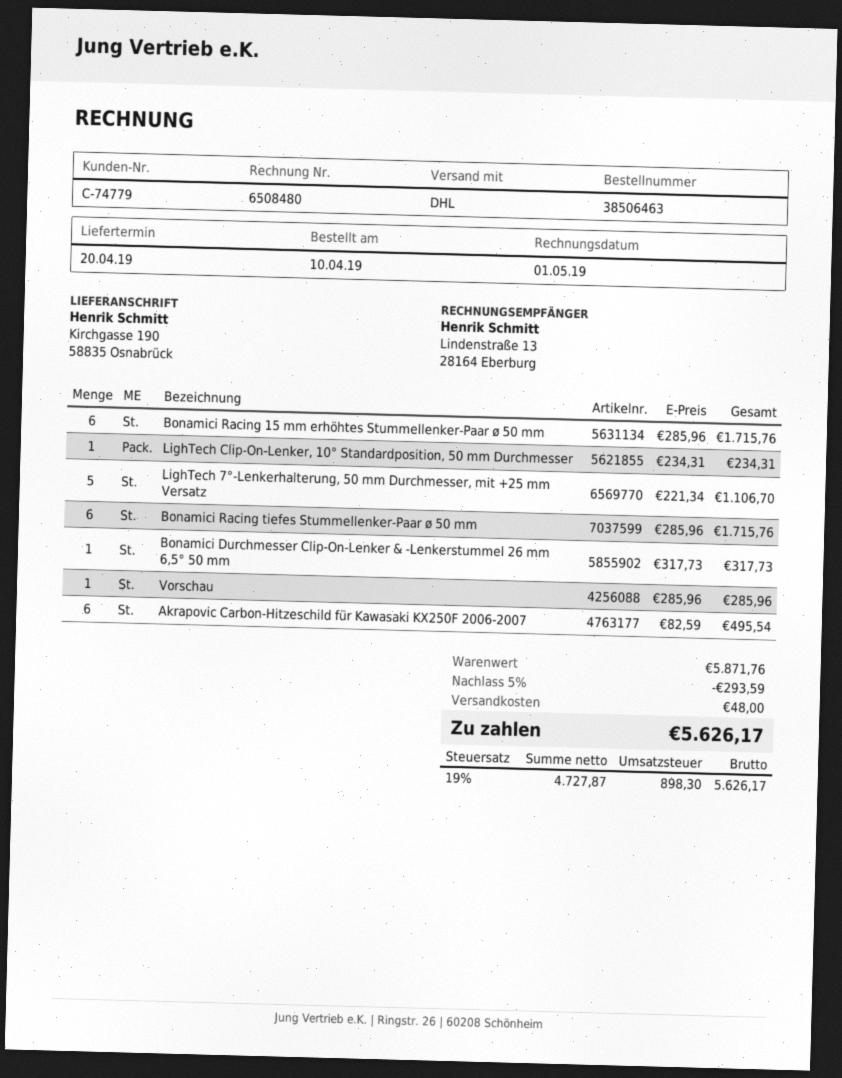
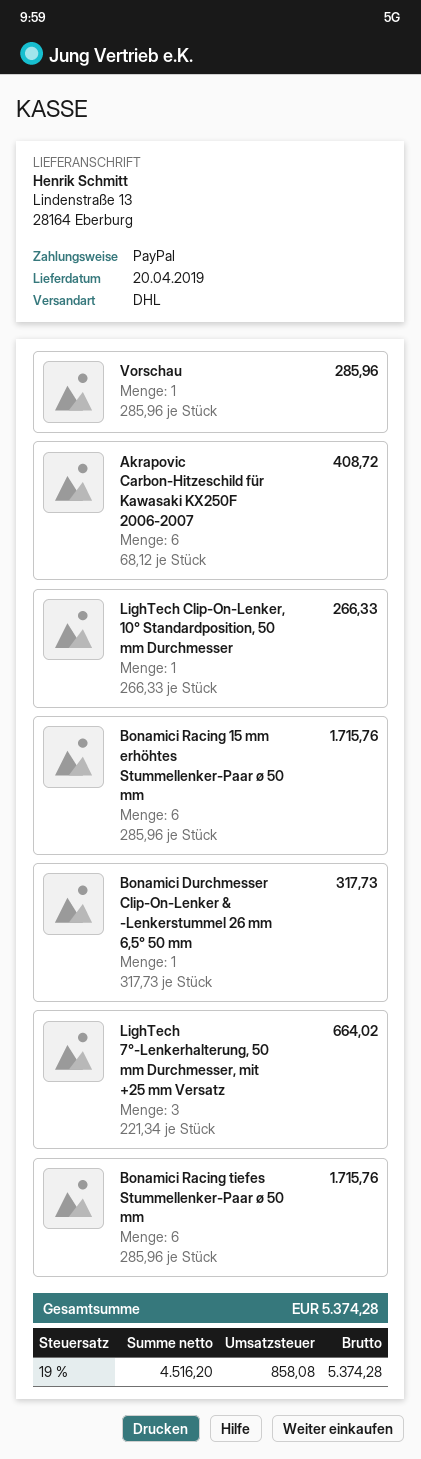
ship to: Kirchgasse 190, 58835 Osnabrück -> Lindenstraße 13, 28164 Eberburg
LighTech Clip-On-Lenker, 10° Standardposition, 50 mm Durchmesser: 1 x 234.31 = 234.31 -> 1 x 266.33 = 266.33
LighTech 7°-Lenkerhalterung, 50 mm Durchmesser, mit +25 mm Versatz: 5 x 221.34 = 1106.70 -> 3 x 221.34 = 664.02
Akrapovic Carbon-Hitzeschild für Kawasaki KX250F 2006-2007: 6 x 82.59 = 495.54 -> 6 x 68.12 = 408.72
discount: 5% = 293.59 -> none
shipping: 48.00 -> none
net: 4727.87 -> 4516.20
tax: 19% = 898.30 -> 19% = 858.08
total: 5626.17 -> 5374.28

